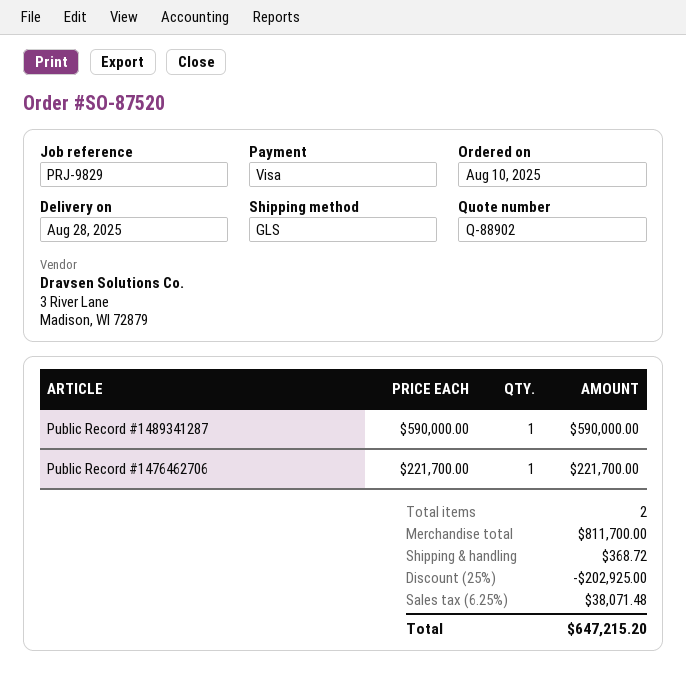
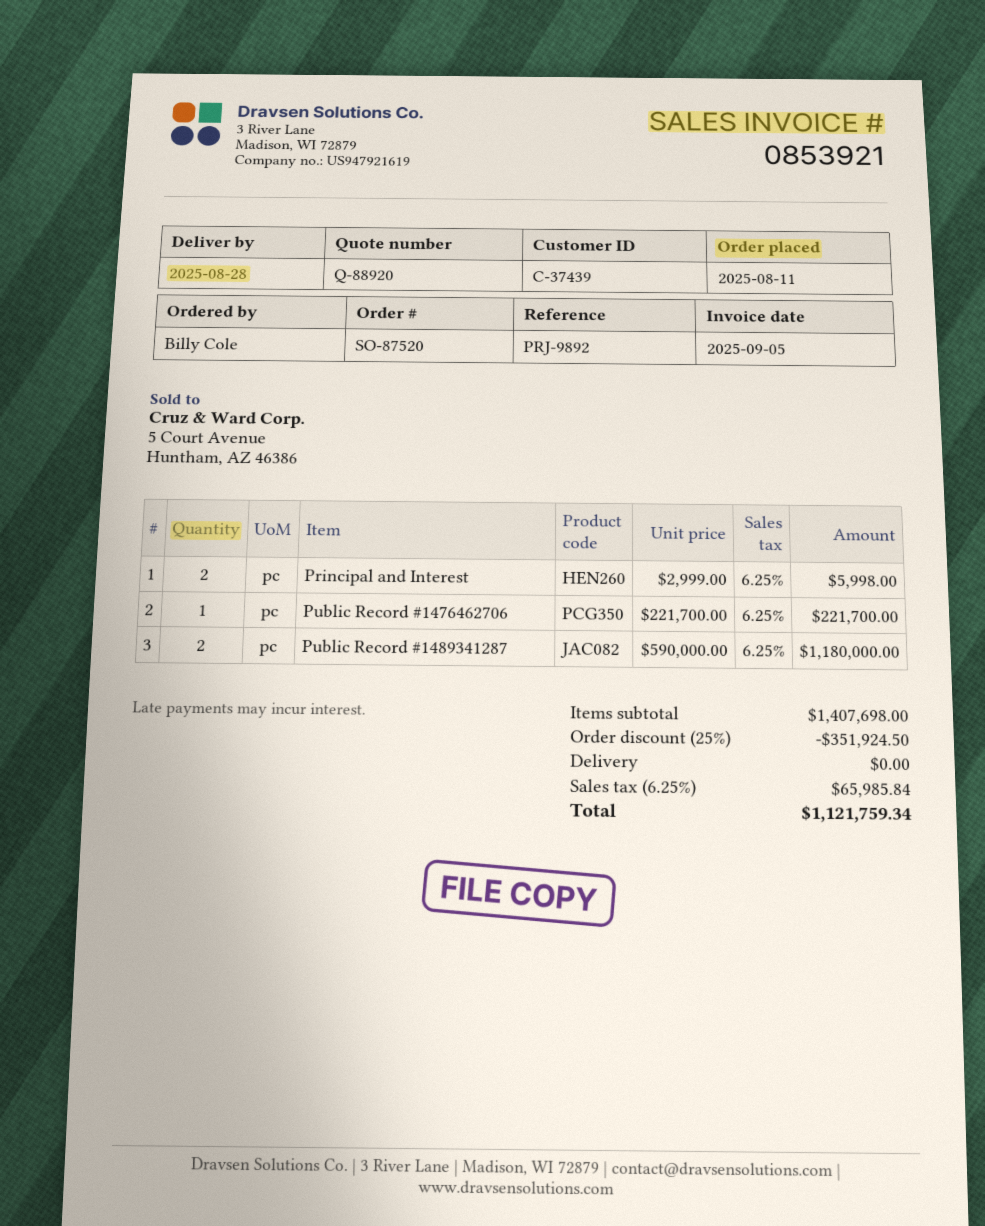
quote number: Q-88902 -> Q-88920
order date: 2025-08-10 -> 2025-08-11
reference: PRJ-9829 -> PRJ-9892
Public Record #1489341287: 1 x 590000.00 = 590000.00 -> 2 x 590000.00 = 1180000.00
Principal and Interest: none -> 2 x 2999.00 = 5998.00
subtotal: 811700.00 -> 1407698.00
discount: 25% = 202925.00 -> 25% = 351924.50
shipping: 368.72 -> 0.00
tax: 6.25% = 38071.48 -> 6.25% = 65985.84
total: 647215.20 -> 1121759.34

